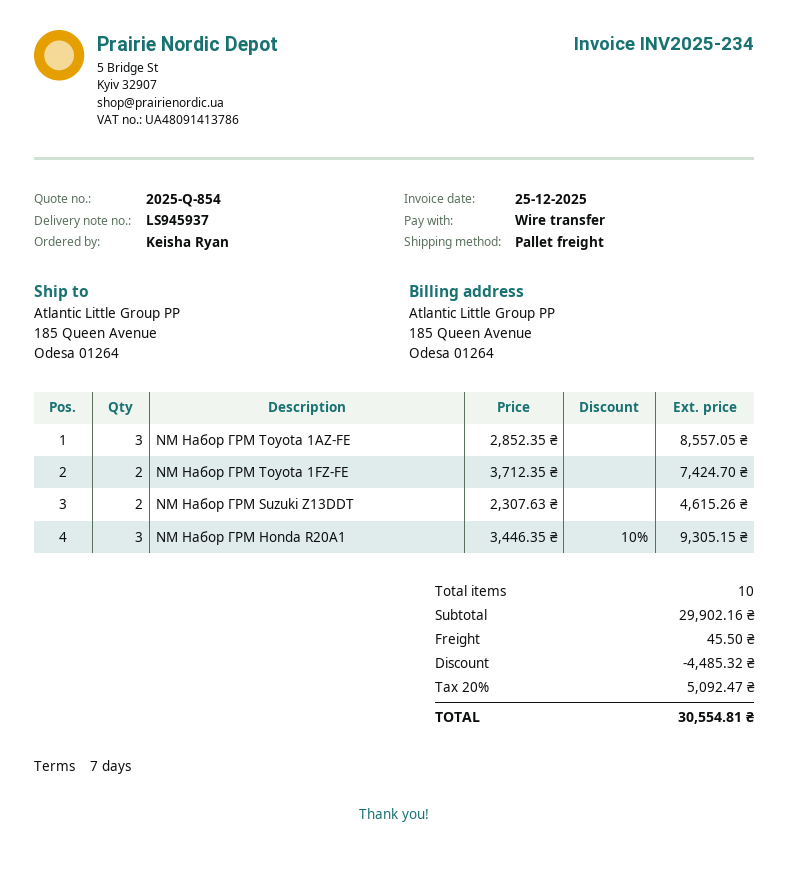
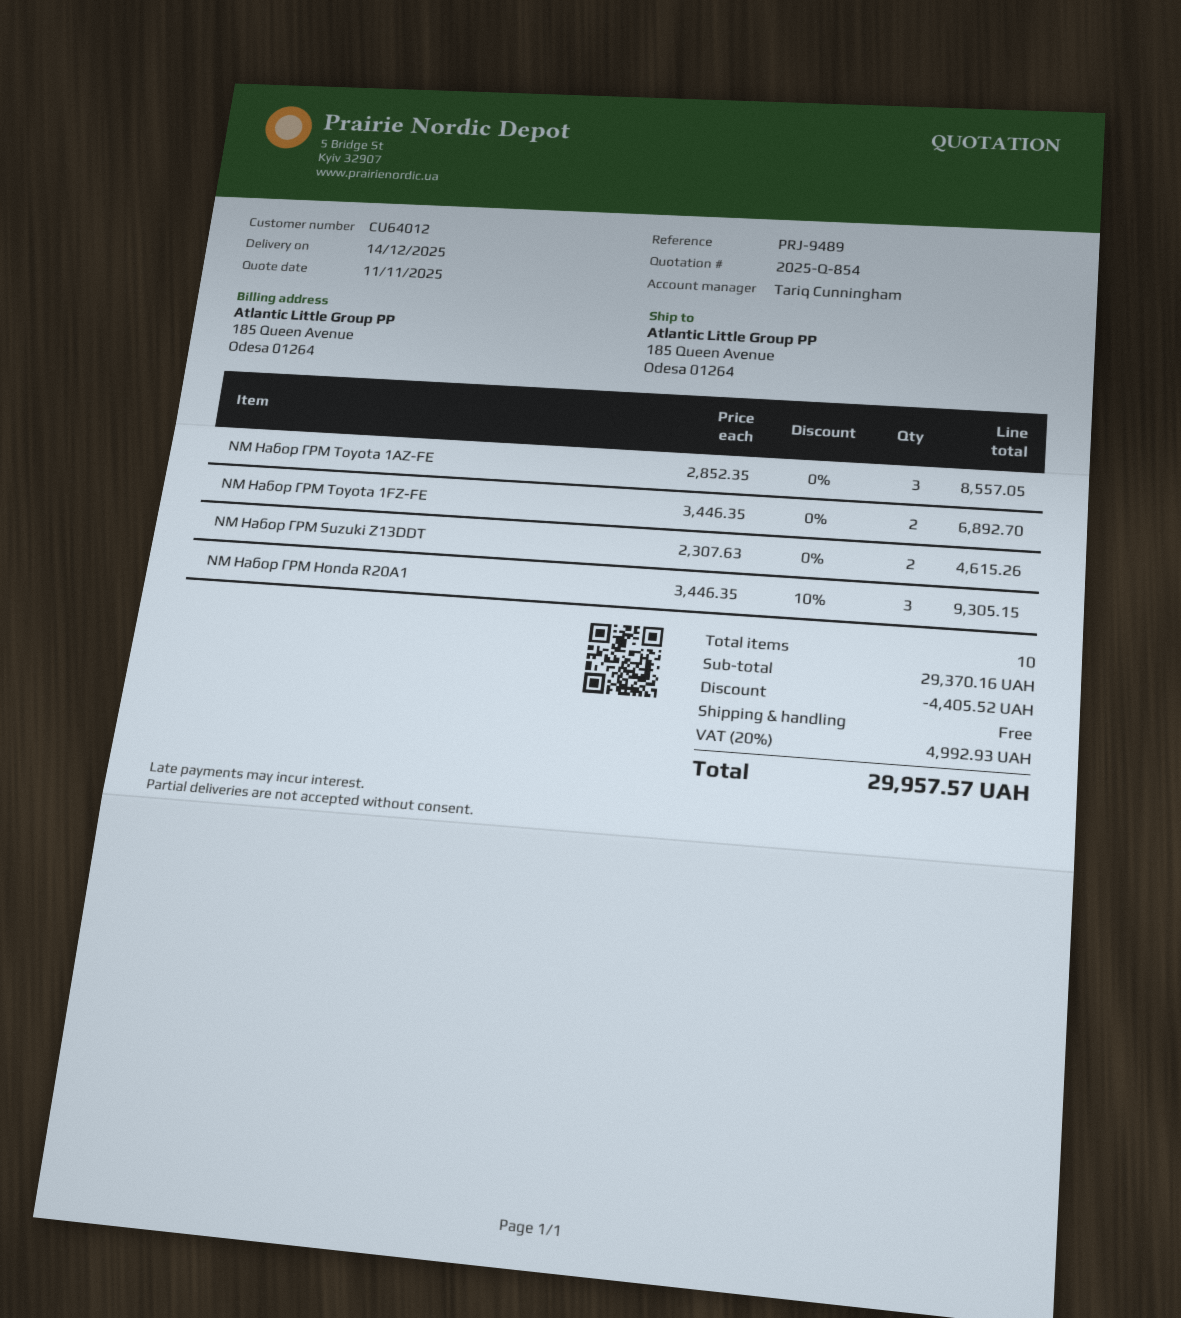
NM Набор ГРМ Toyota 1FZ-FE: 2 x 3712.35 = 7424.70 -> 2 x 3446.35 = 6892.70
subtotal: 29902.16 -> 29370.16
discount: 4485.32 -> 4405.52
shipping: 45.50 -> 0.00
tax: 20% = 5092.47 -> 20% = 4992.93
total: 30554.81 -> 29957.57

